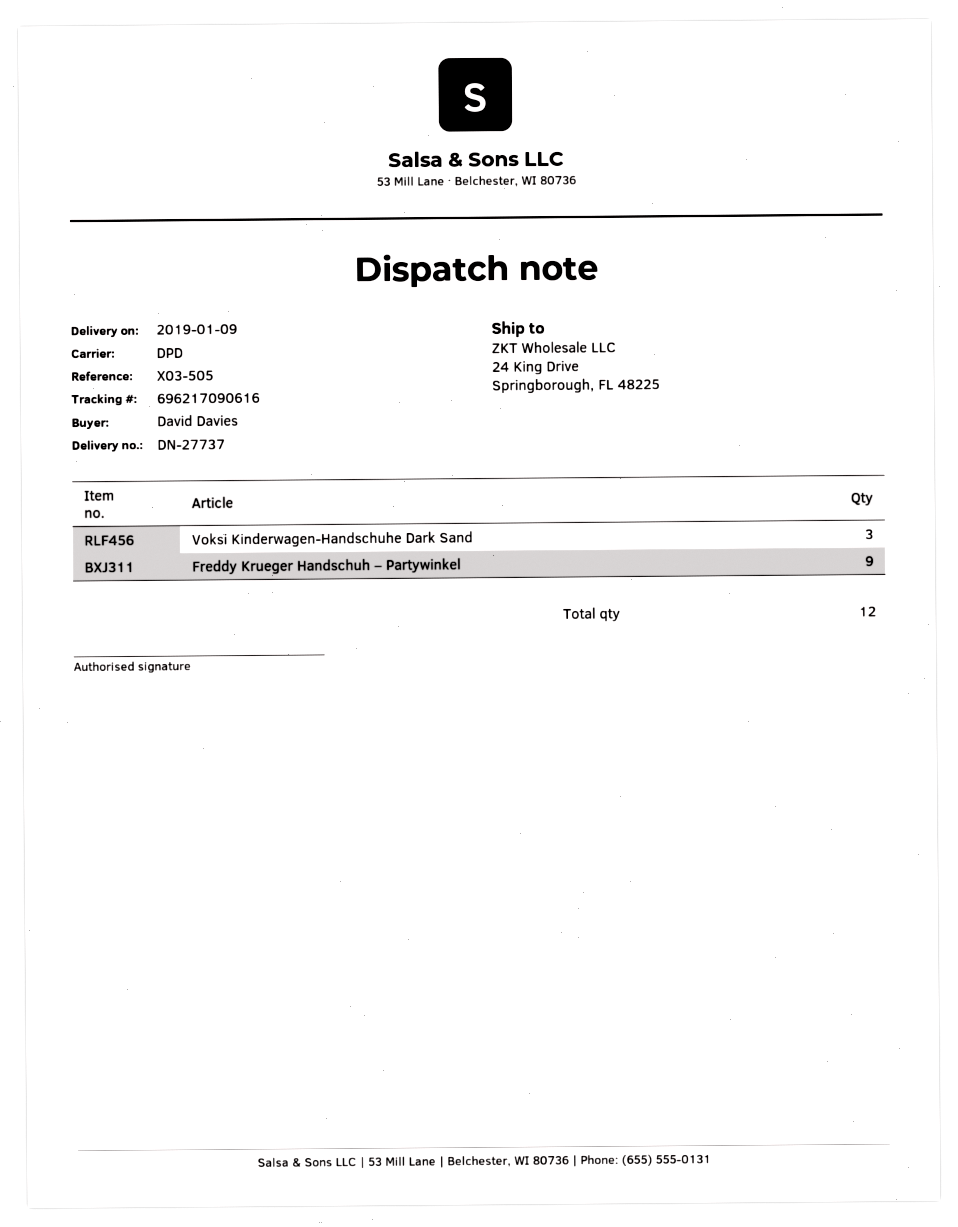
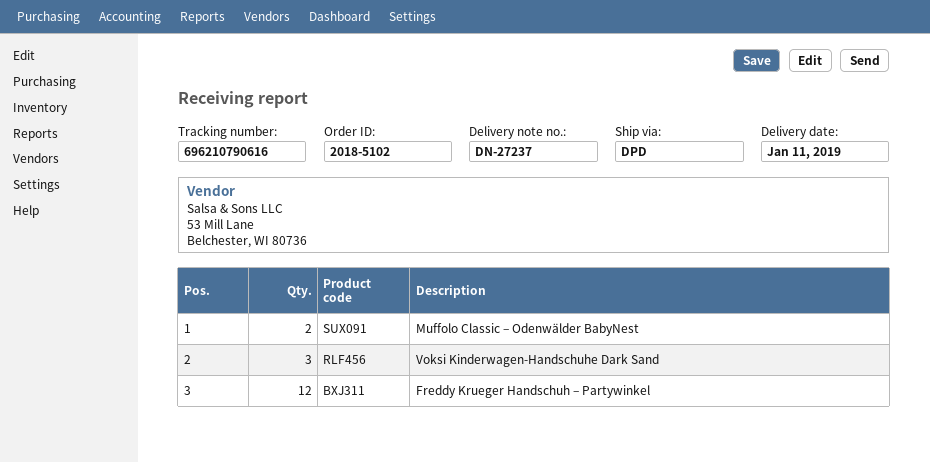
delivery note number: DN-27737 -> DN-27237
delivery date: 2019-01-09 -> 2019-01-11
tracking number: 696217090616 -> 696210790616
Freddy Krueger Handschuh – Partywinkel: 9 -> 12
Muffolo Classic – Odenwälder BabyNest: none -> 2

